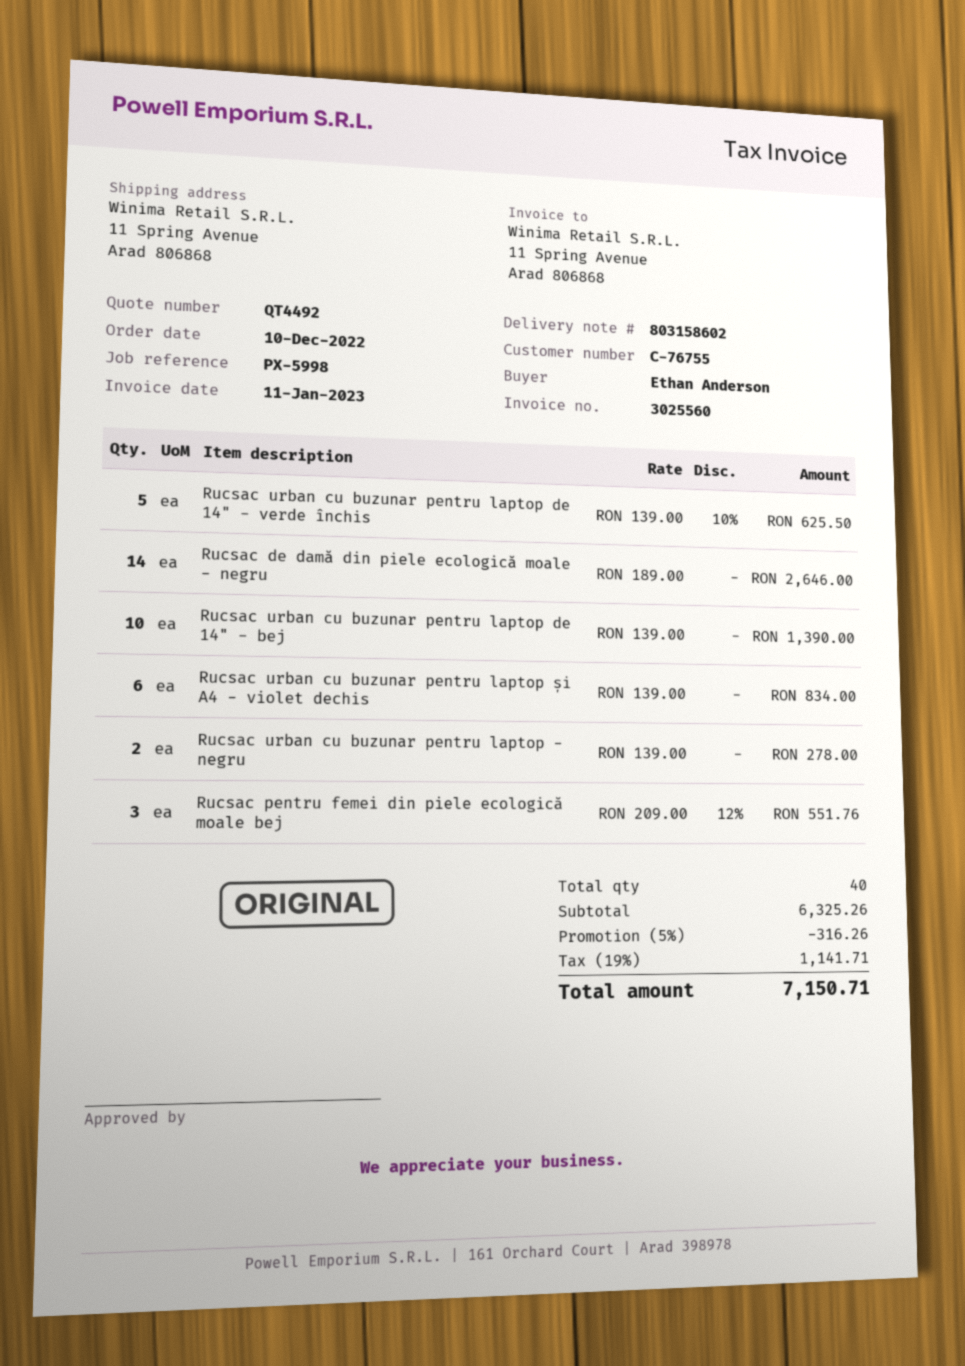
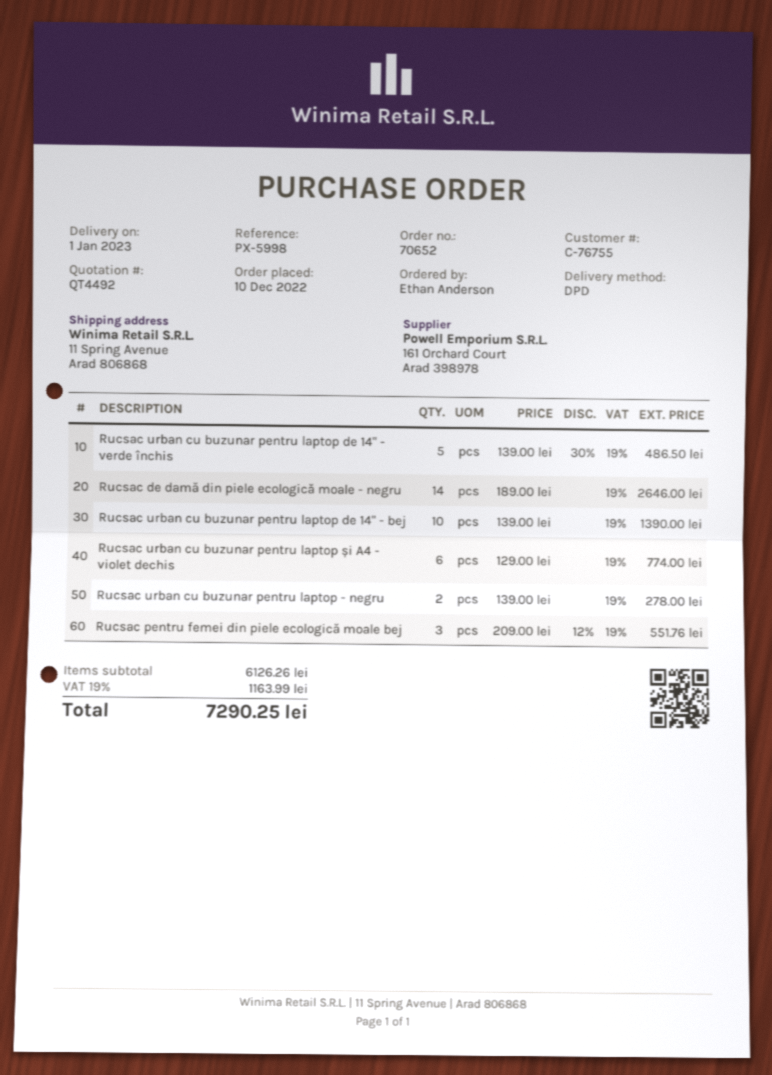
Rucsac urban cu buzunar pentru laptop de 14" - verde închis: 5 x 139.00 - 10% = 625.50 -> 5 x 139.00 - 30% = 486.50
Rucsac urban cu buzunar pentru laptop și A4 - violet dechis: 6 x 139.00 = 834.00 -> 6 x 129.00 = 774.00
subtotal: 6325.26 -> 6126.26
discount: 5% = 316.26 -> none
tax: 19% = 1141.71 -> 19% = 1163.99
total: 7150.71 -> 7290.25

